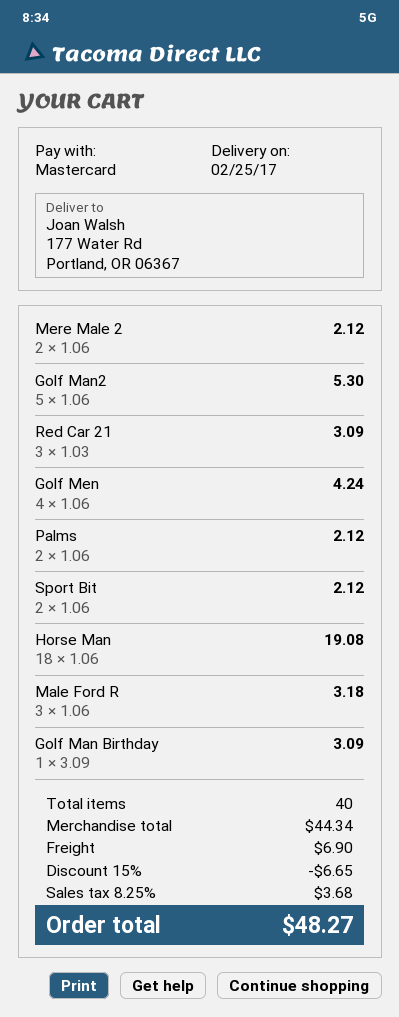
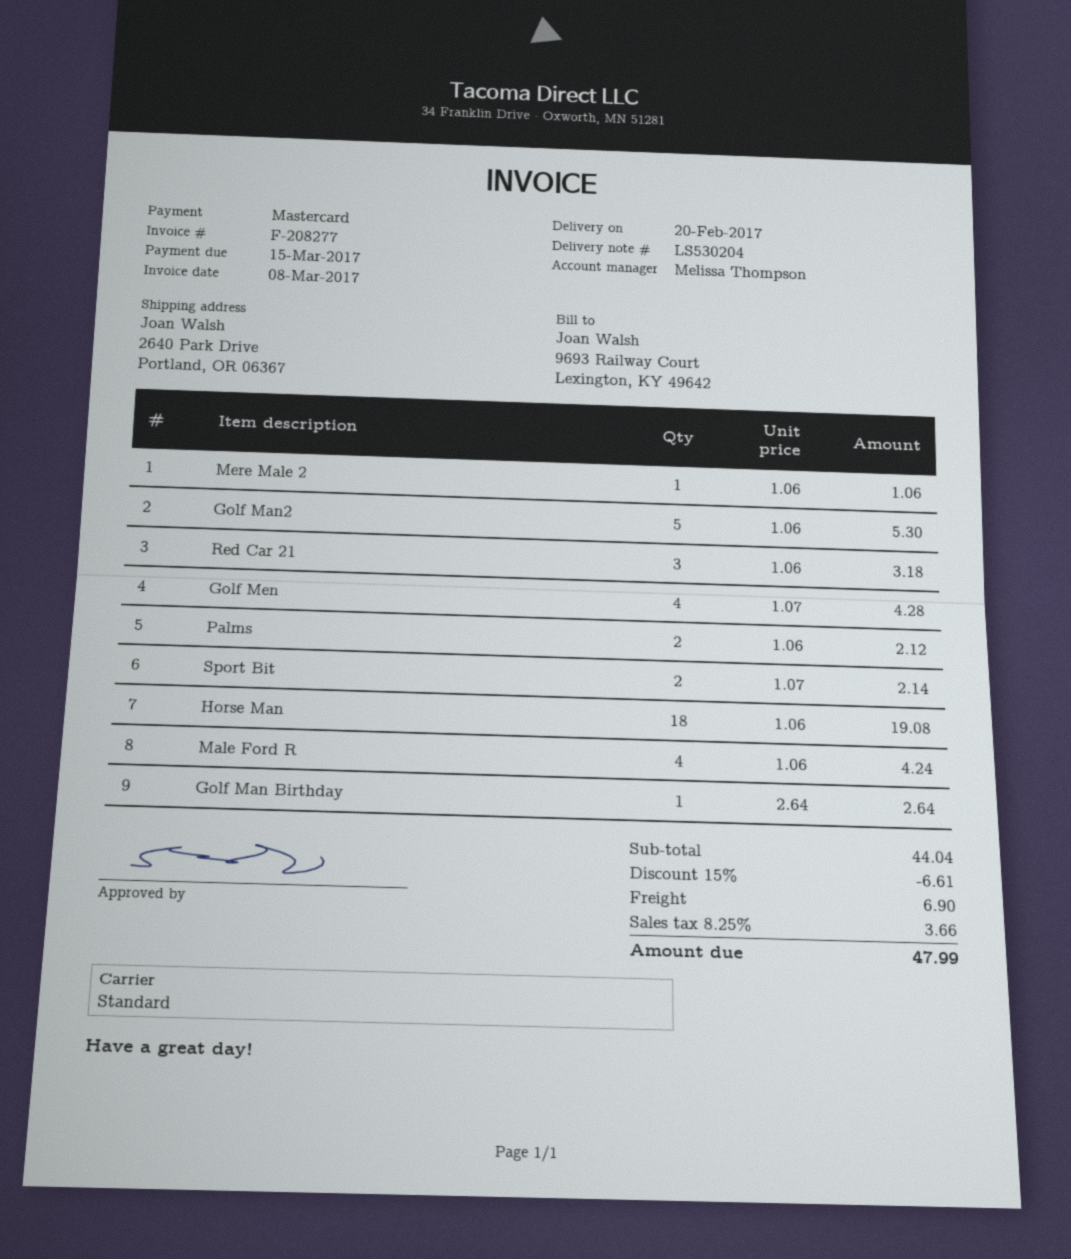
delivery date: 2017-02-25 -> 2017-02-20
ship to: 177 Water Rd, Portland, OR 06367 -> 2640 Park Drive, Portland, OR 06367
Mere Male 2: 2 x 1.06 = 2.12 -> 1 x 1.06 = 1.06
Red Car 21: 3 x 1.03 = 3.09 -> 3 x 1.06 = 3.18
Golf Men: 4 x 1.06 = 4.24 -> 4 x 1.07 = 4.28
Sport Bit: 2 x 1.06 = 2.12 -> 2 x 1.07 = 2.14
Male Ford R: 3 x 1.06 = 3.18 -> 4 x 1.06 = 4.24
Golf Man Birthday: 1 x 3.09 = 3.09 -> 1 x 2.64 = 2.64
subtotal: 44.34 -> 44.04
discount: 15% = 6.65 -> 15% = 6.61
tax: 8.25% = 3.68 -> 8.25% = 3.66
total: 48.27 -> 47.99

